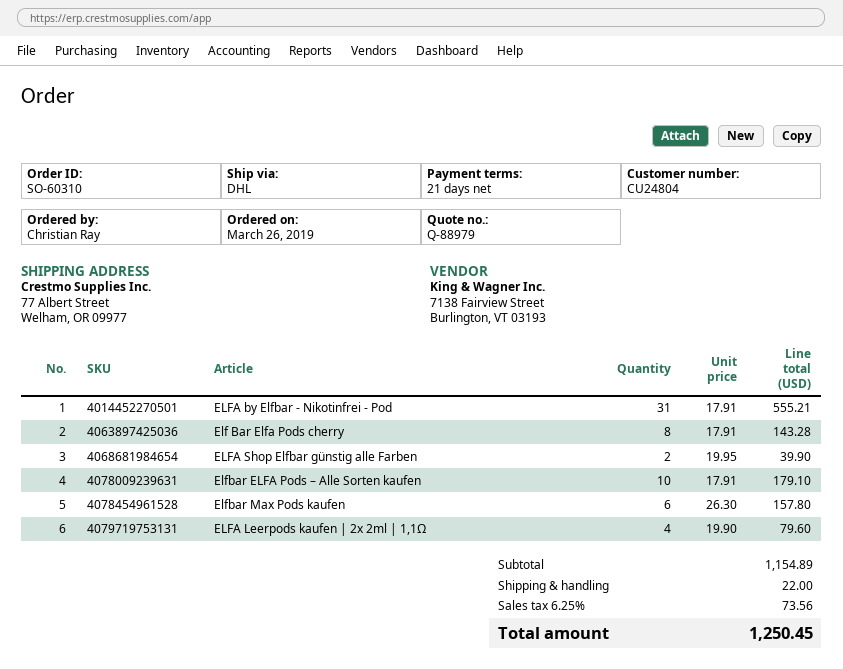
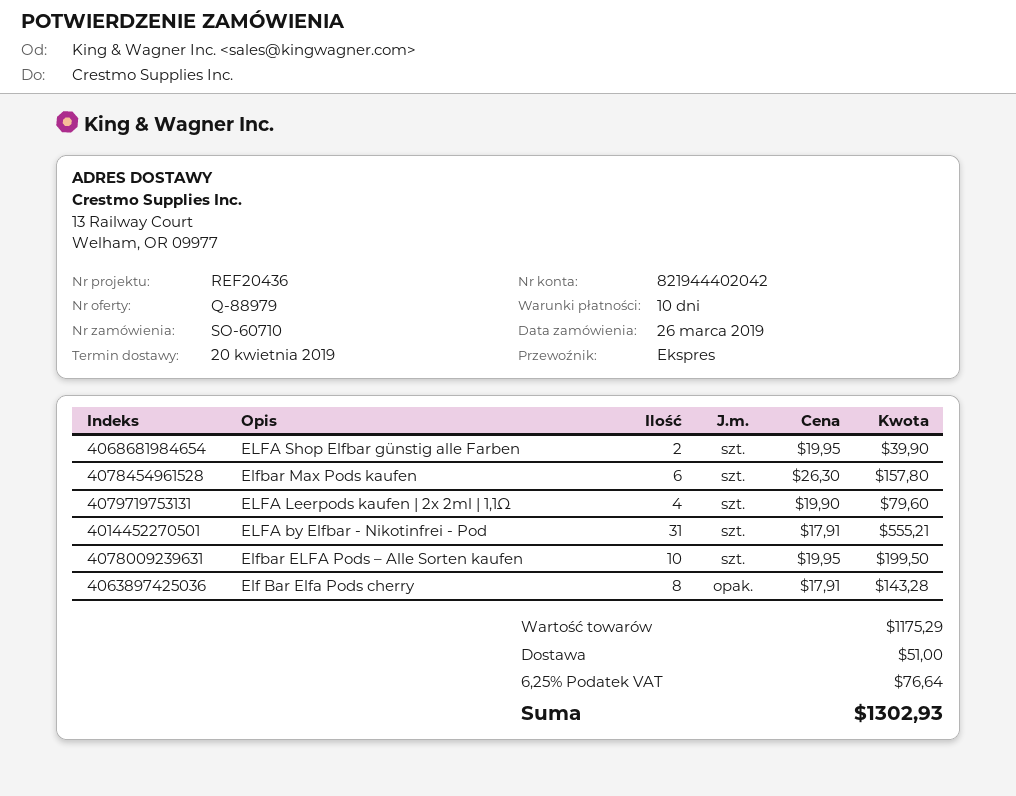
order number: SO-60310 -> SO-60710
payment terms: 21 days -> 10 days
shipping method: DHL -> express
ship to: 77 Albert Street, Welham, OR 09977 -> 13 Railway Court, Welham, OR 09977
Elfbar ELFA Pods – Alle Sorten kaufen: 10 x 17.91 = 179.10 -> 10 x 19.95 = 199.50
subtotal: 1154.89 -> 1175.29
shipping: 22.00 -> 51.00
tax: 6.25% = 73.56 -> 6.25% = 76.64
total: 1250.45 -> 1302.93

